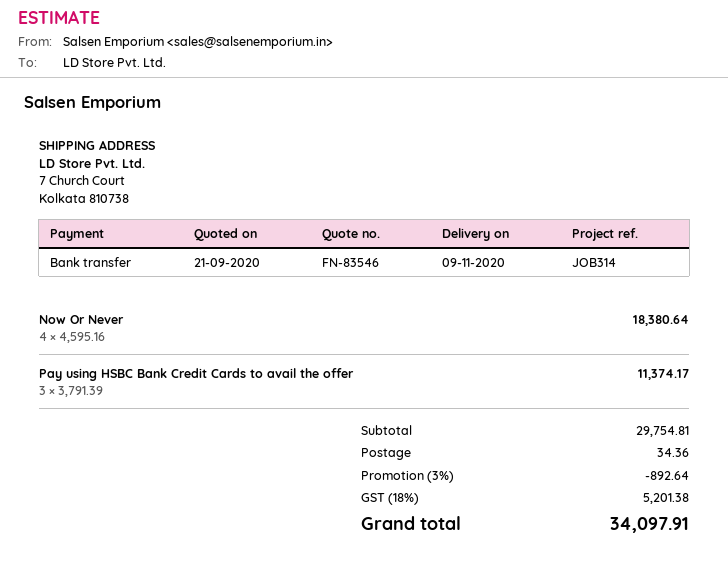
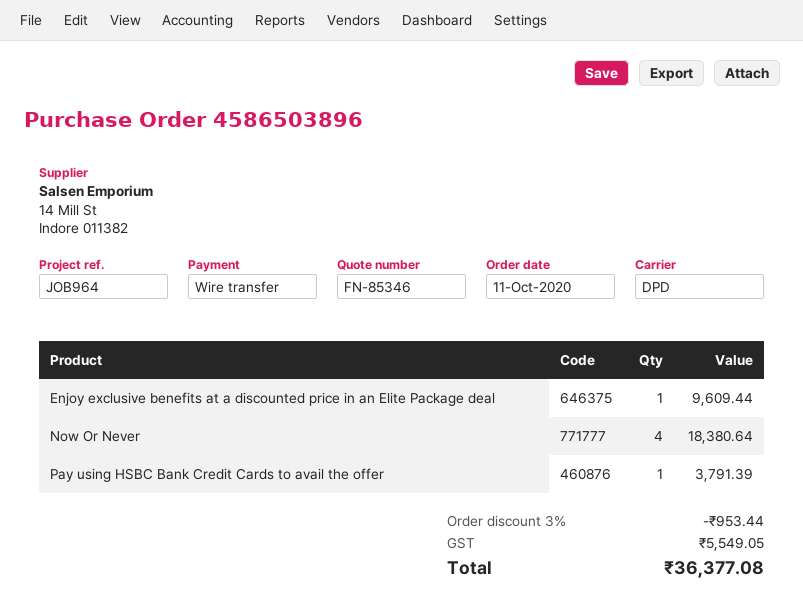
quote number: FN-83546 -> FN-85346
reference: JOB314 -> JOB964
Pay using HSBC Bank Credit Cards to avail the offer: 3 for 11374.17 -> 1 for 3791.39
Enjoy exclusive benefits at a discounted price in an Elite Package deal: none -> 1 for 9609.44
discount: 3% = 892.64 -> 3% = 953.44
shipping: 34.36 -> none
tax: 5201.38 -> 5549.05
total: 34097.91 -> 36377.08

